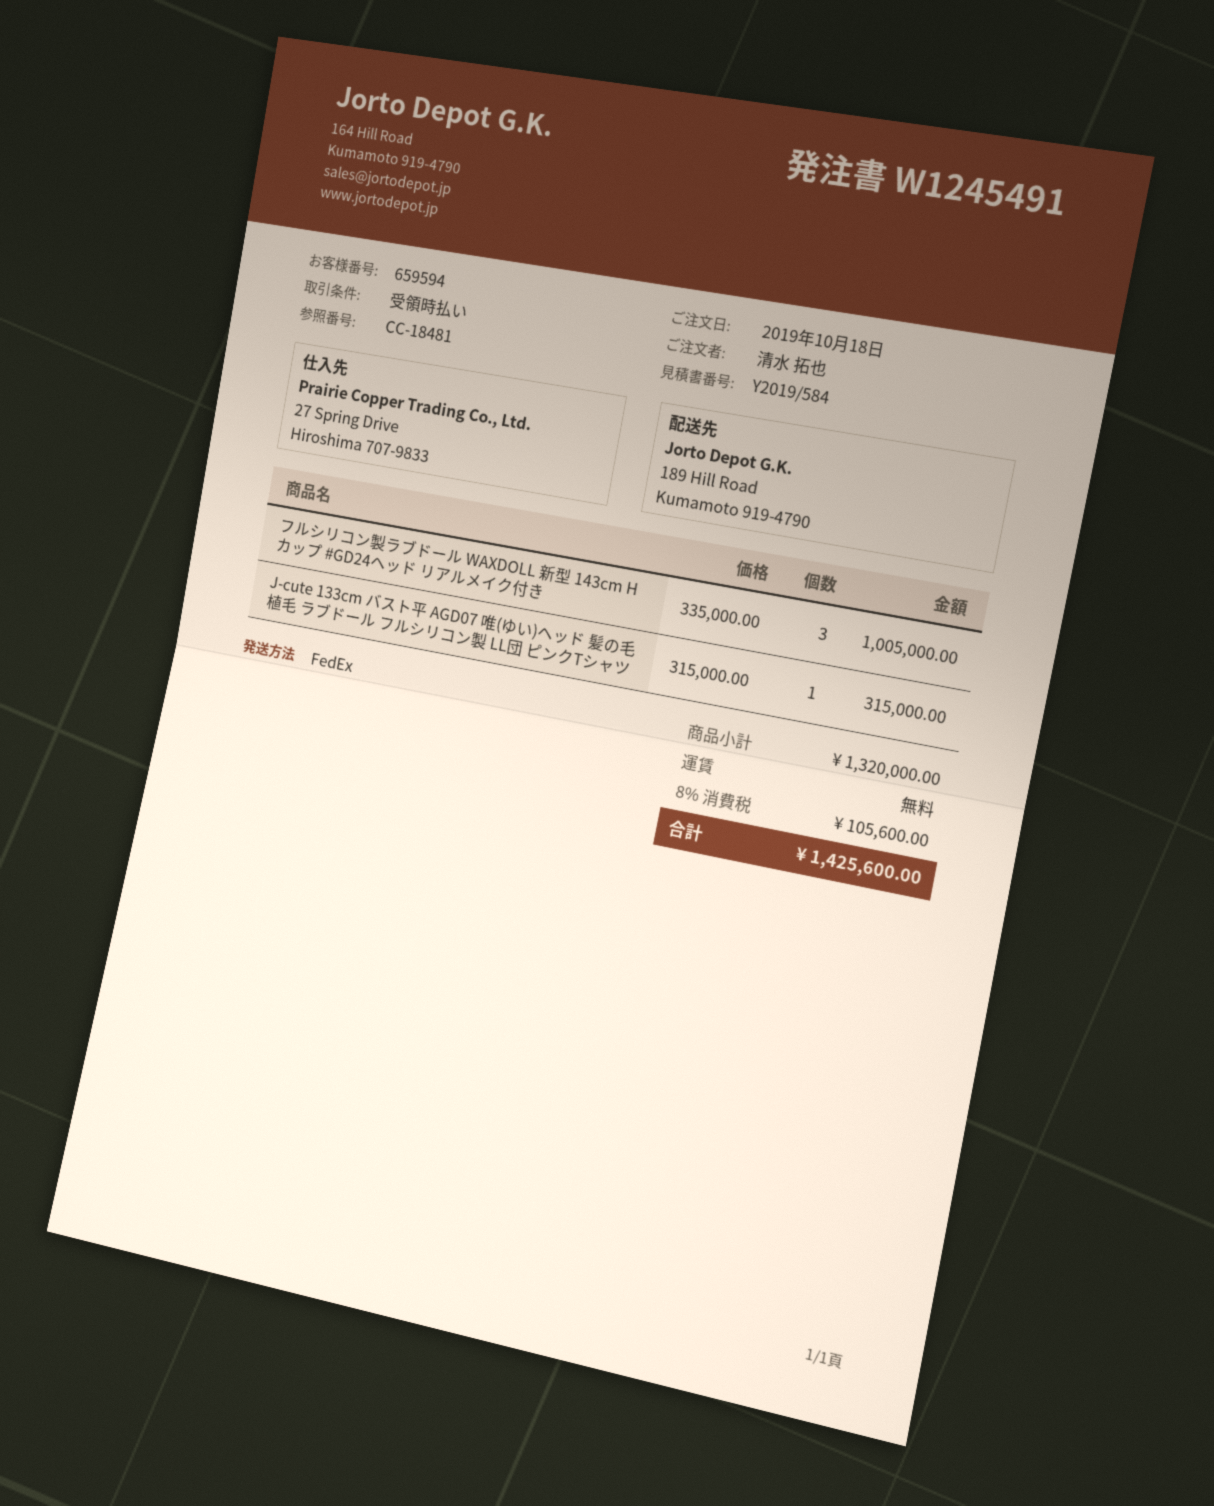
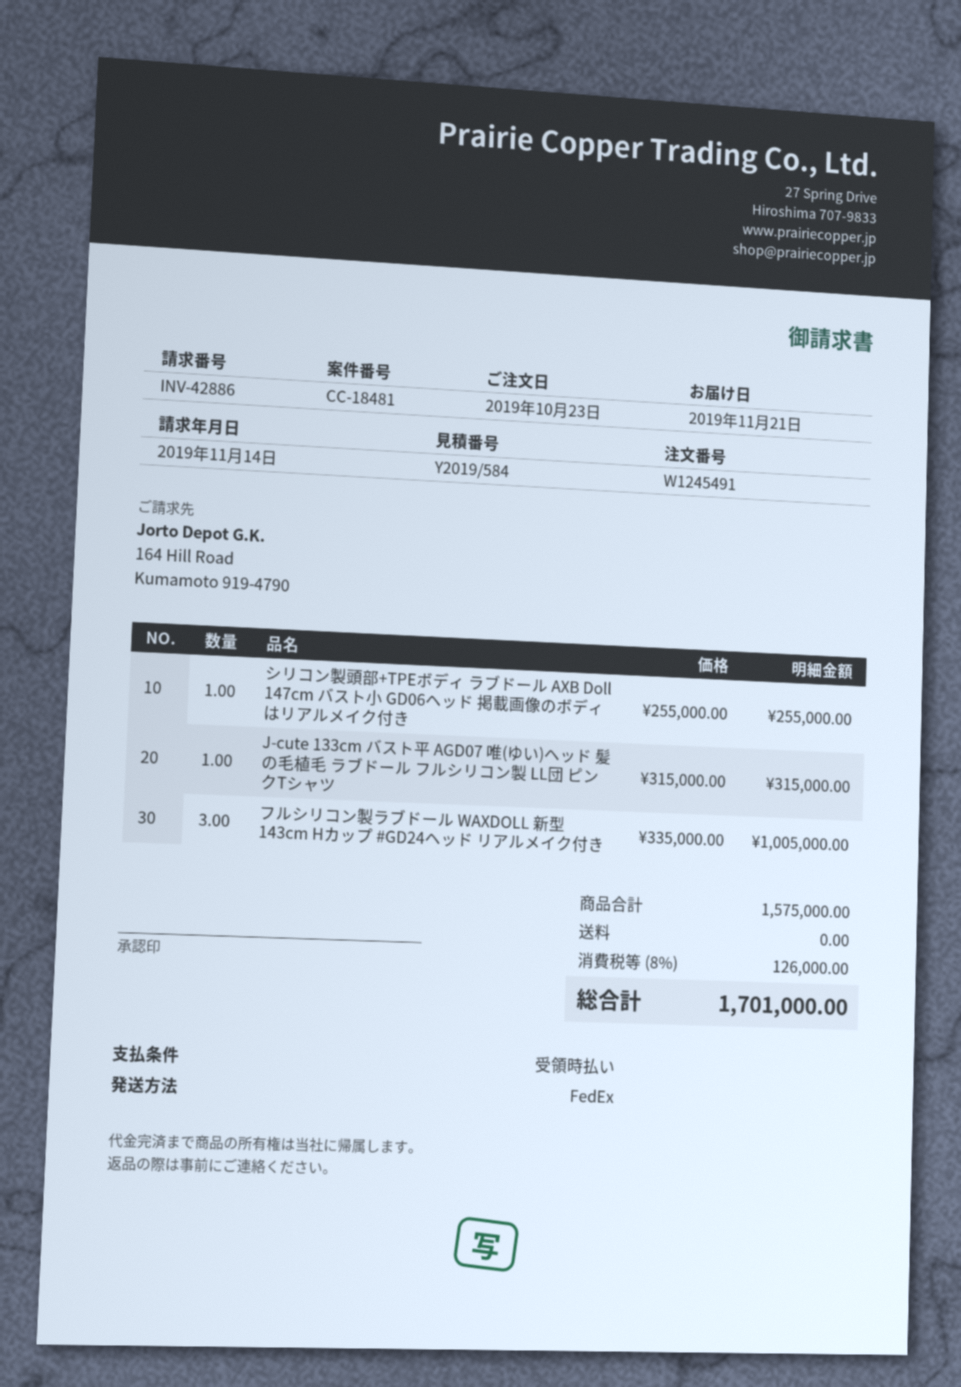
order date: 2019-10-18 -> 2019-10-23
シリコン製頭部+TPEボディ ラブドール AXB Doll 147cm バスト小 GD06ヘッド 掲載画像のボディはリアルメイク付き: none -> 1 x 255000.00 = 255000.00
subtotal: 1320000.00 -> 1575000.00
tax: 8% = 105600.00 -> 8% = 126000.00
total: 1425600.00 -> 1701000.00

